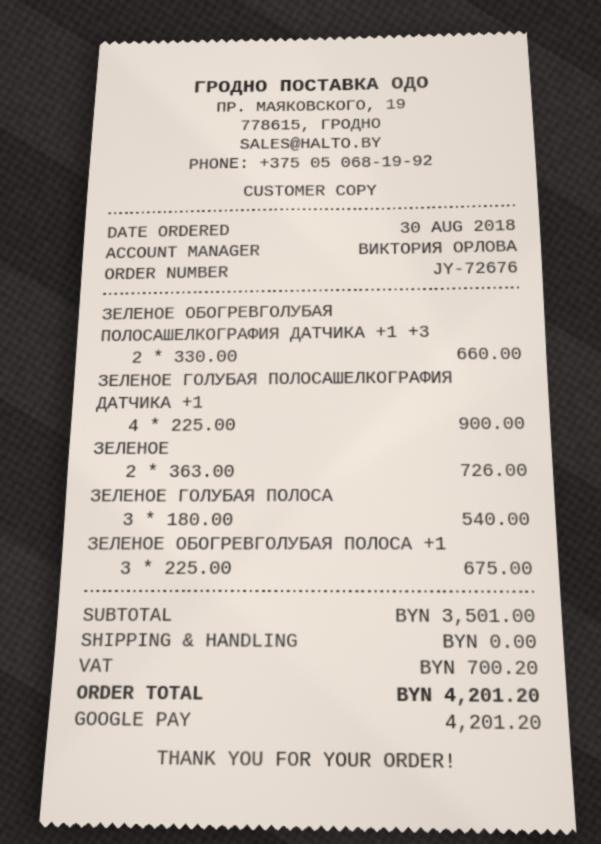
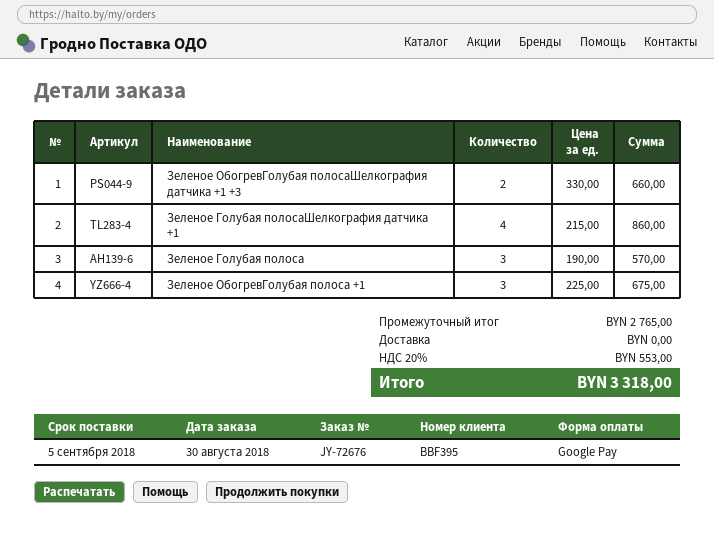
ЗЕЛЕНОЕ ГОЛУБАЯ ПОЛОСАШЕЛКОГРАФИЯ ДАТЧИКА +1: 4 x 225.00 = 900.00 -> 4 x 215.00 = 860.00
ЗЕЛЕНОЕ: 2 x 363.00 = 726.00 -> none
ЗЕЛЕНОЕ ГОЛУБАЯ ПОЛОСА: 3 x 180.00 = 540.00 -> 3 x 190.00 = 570.00
subtotal: 3501.00 -> 2765.00
tax: 700.20 -> 553.00
total: 4201.20 -> 3318.00

